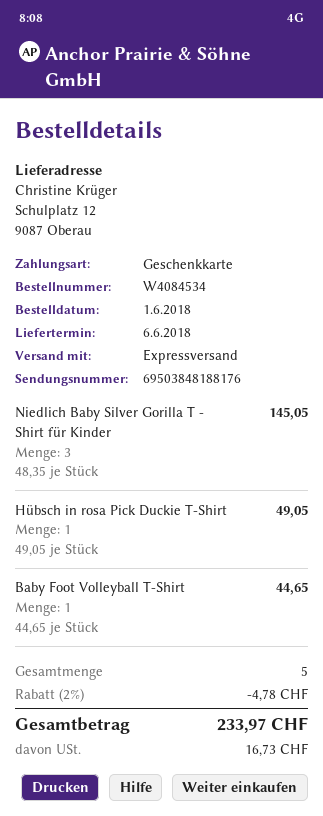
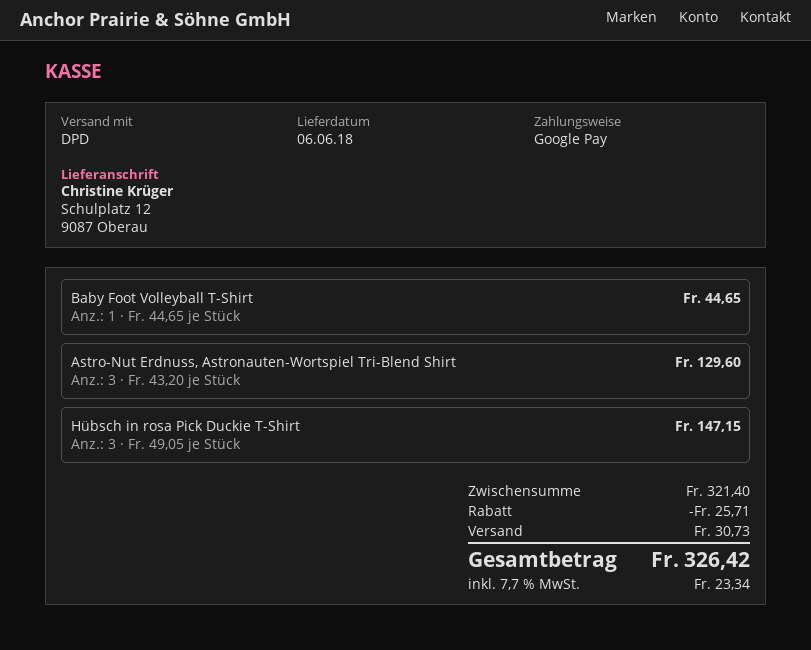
payment method: gift card -> Google Pay
shipping method: express -> DPD
Niedlich Baby Silver Gorilla T - Shirt für Kinder: 3 x 48.35 = 145.05 -> none
Hübsch in rosa Pick Duckie T-Shirt: 1 x 49.05 = 49.05 -> 3 x 49.05 = 147.15
Astro-Nut Erdnuss, Astronauten-Wortspiel Tri-Blend Shirt: none -> 3 x 43.20 = 129.60
discount: 4.78 -> 25.71
shipping: none -> 30.73
tax: 16.73 -> 23.34
total: 233.97 -> 326.42

